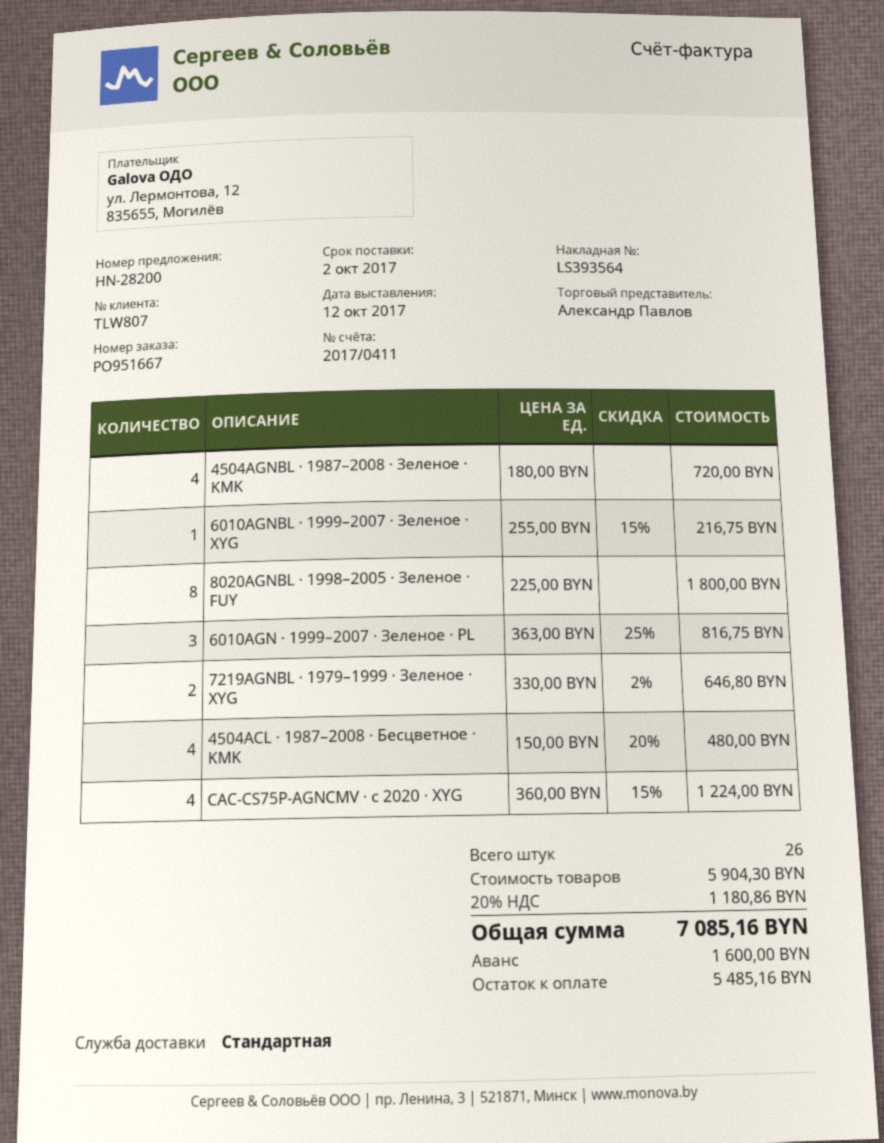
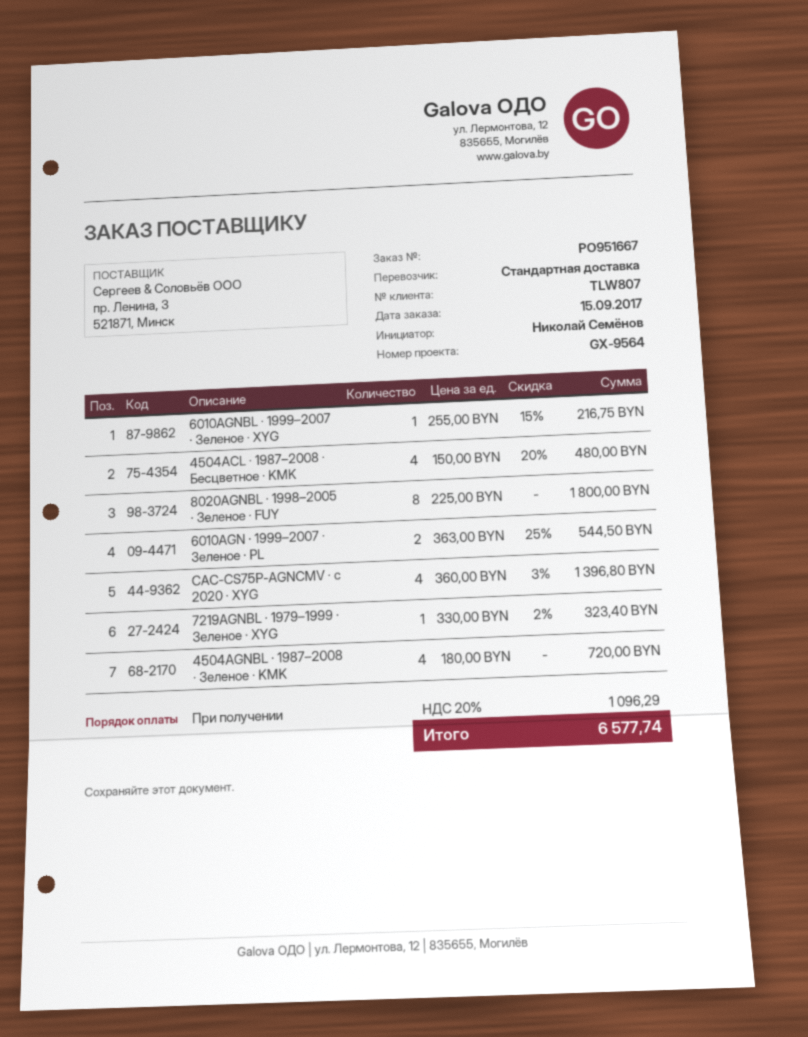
6010AGN · 1999–2007 · Зеленое · PL: 3 x 363.00 - 25% = 816.75 -> 2 x 363.00 - 25% = 544.50
7219AGNBL · 1979–1999 · Зеленое · XYG: 2 x 330.00 - 2% = 646.80 -> 1 x 330.00 - 2% = 323.40
CAC-CS75P-AGNCMV · с 2020 · XYG: 4 x 360.00 - 15% = 1224.00 -> 4 x 360.00 - 3% = 1396.80
tax: 20% = 1180.86 -> 20% = 1096.29
total: 7085.16 -> 6577.74

